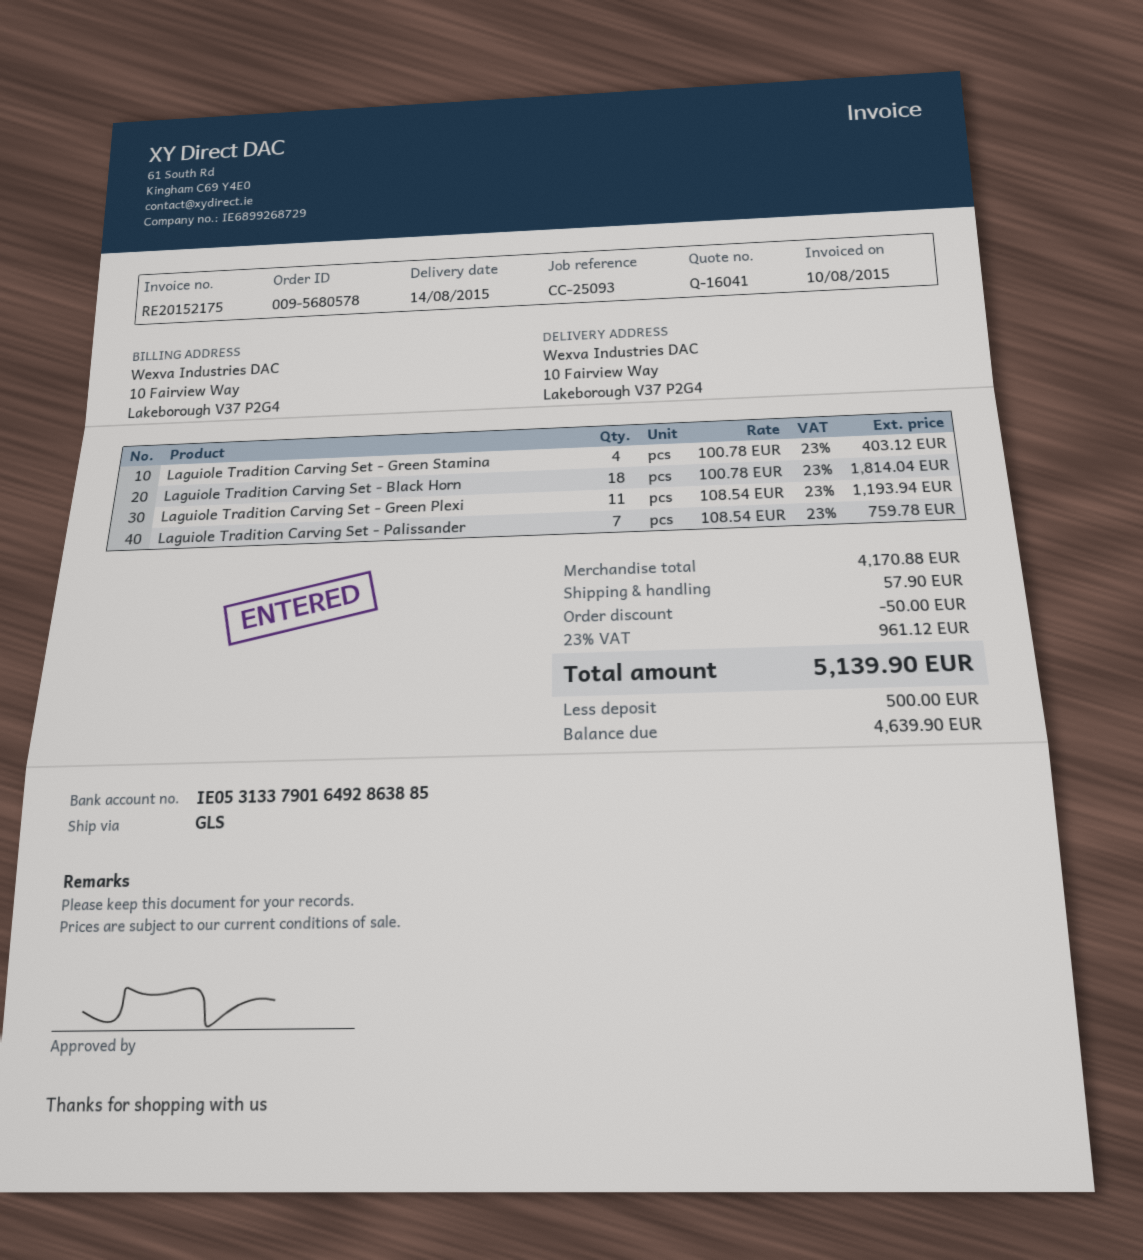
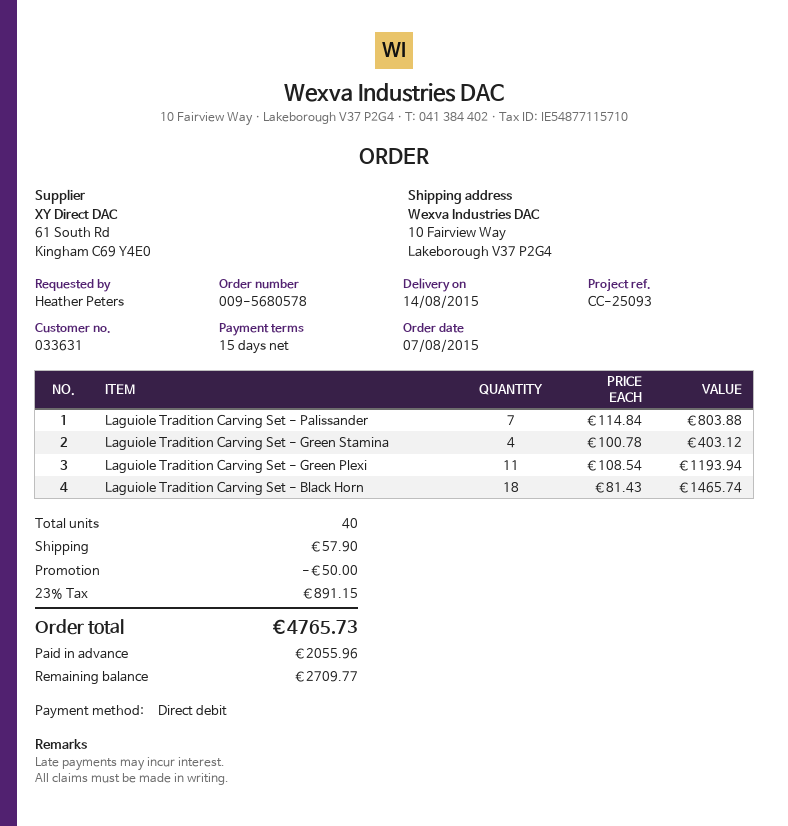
Laguiole Tradition Carving Set - Black Horn: 18 x 100.78 = 1814.04 -> 18 x 81.43 = 1465.74
Laguiole Tradition Carving Set - Palissander: 7 x 108.54 = 759.78 -> 7 x 114.84 = 803.88
tax: 23% = 961.12 -> 23% = 891.15
total: 5139.90 -> 4765.73
deposit: 500.00 -> 2055.96
balance: 4639.90 -> 2709.77

